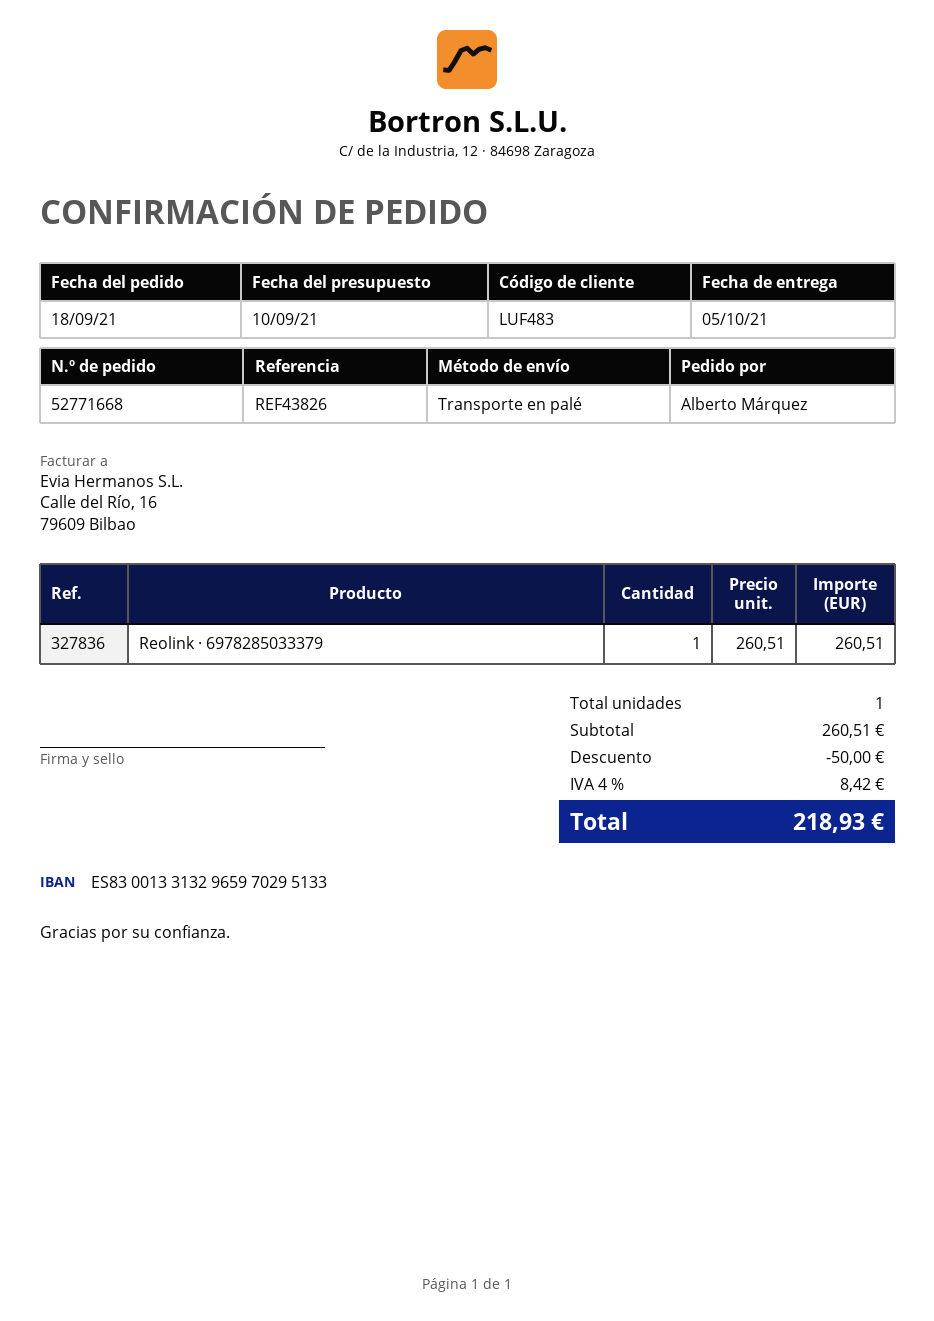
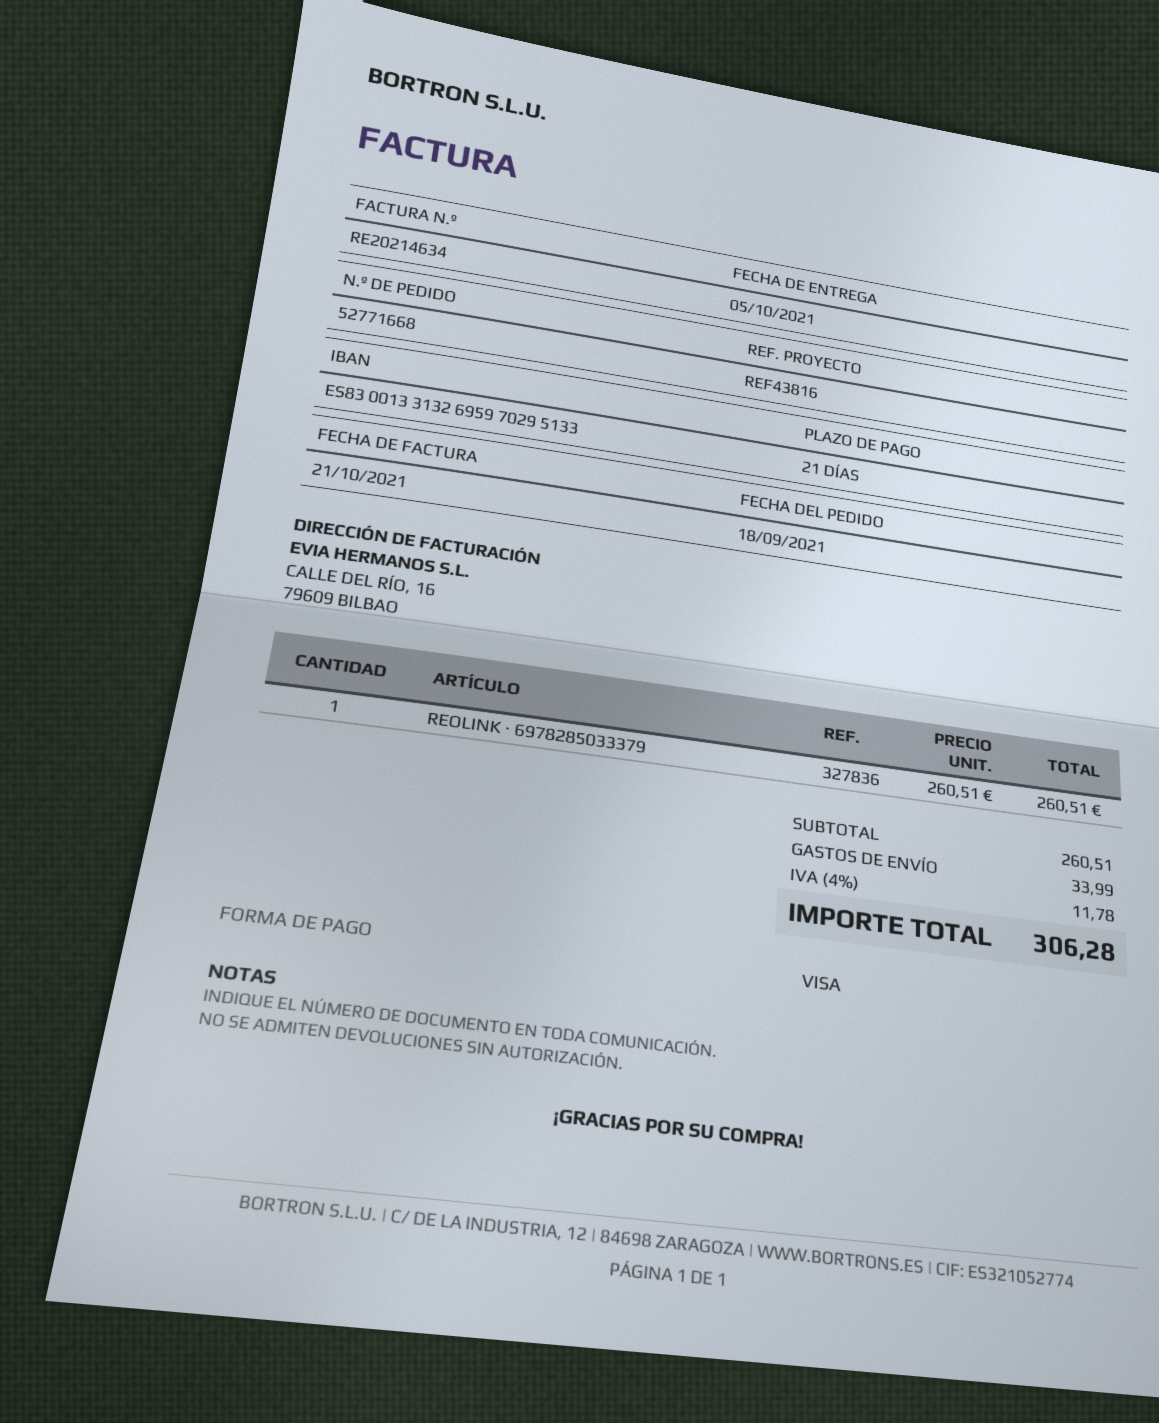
reference: REF43826 -> REF43816
bank account: ES8300133132965970295133 -> ES8300133132695970295133
discount: 50.00 -> none
shipping: none -> 33.99
tax: 4% = 8.42 -> 4% = 11.78
total: 218.93 -> 306.28

